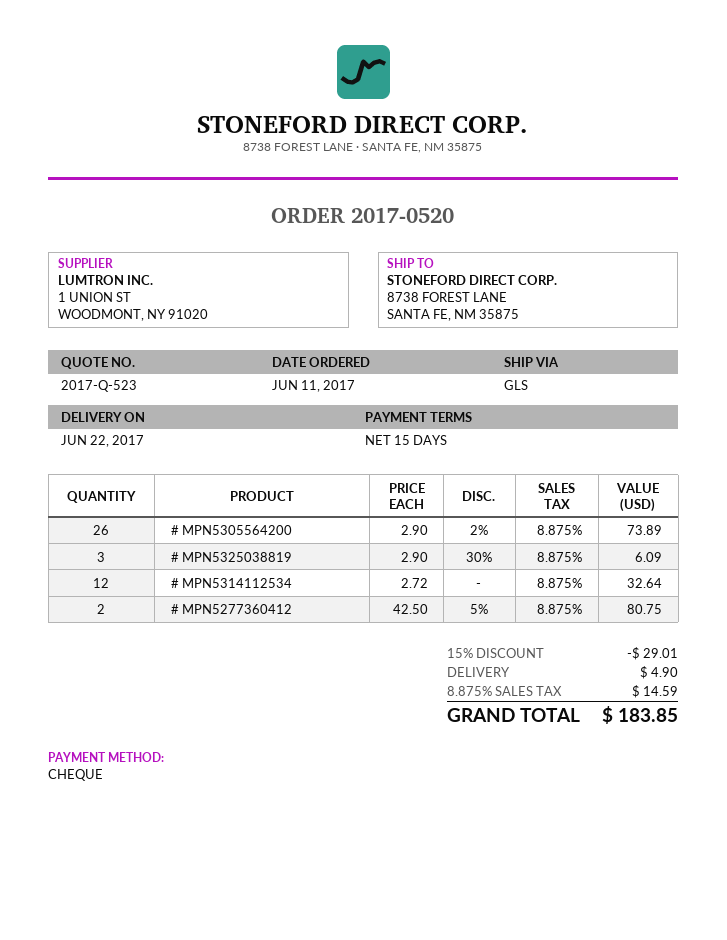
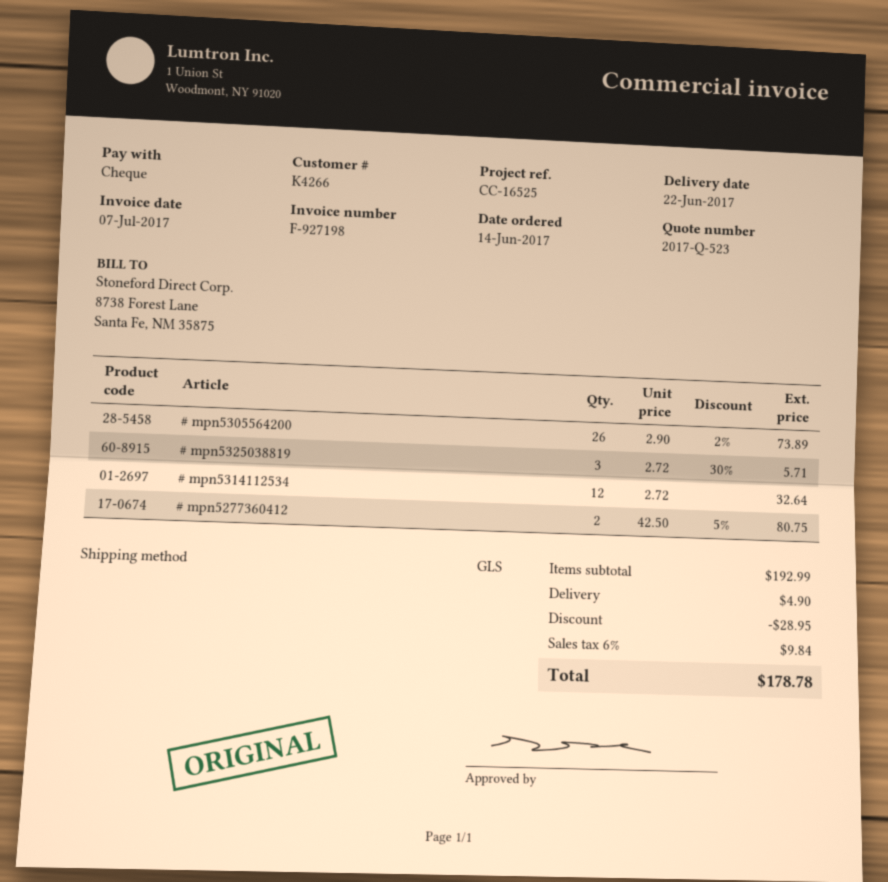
order date: 2017-06-11 -> 2017-06-14
# MPN5325038819: 3 x 2.90 - 30% = 6.09 -> 3 x 2.72 - 30% = 5.71
discount: 29.01 -> 28.95
tax: 8.875% = 14.59 -> 6% = 9.84
total: 183.85 -> 178.78

